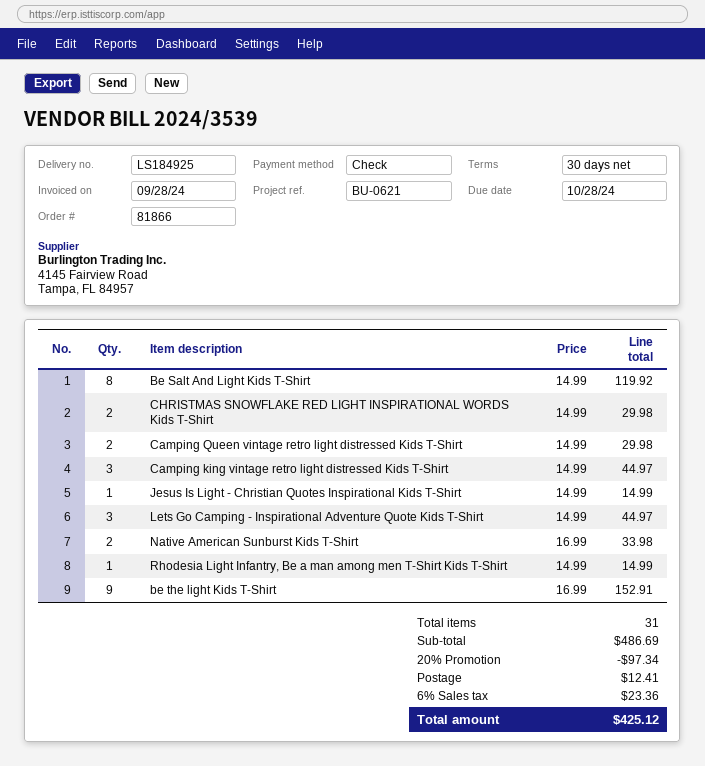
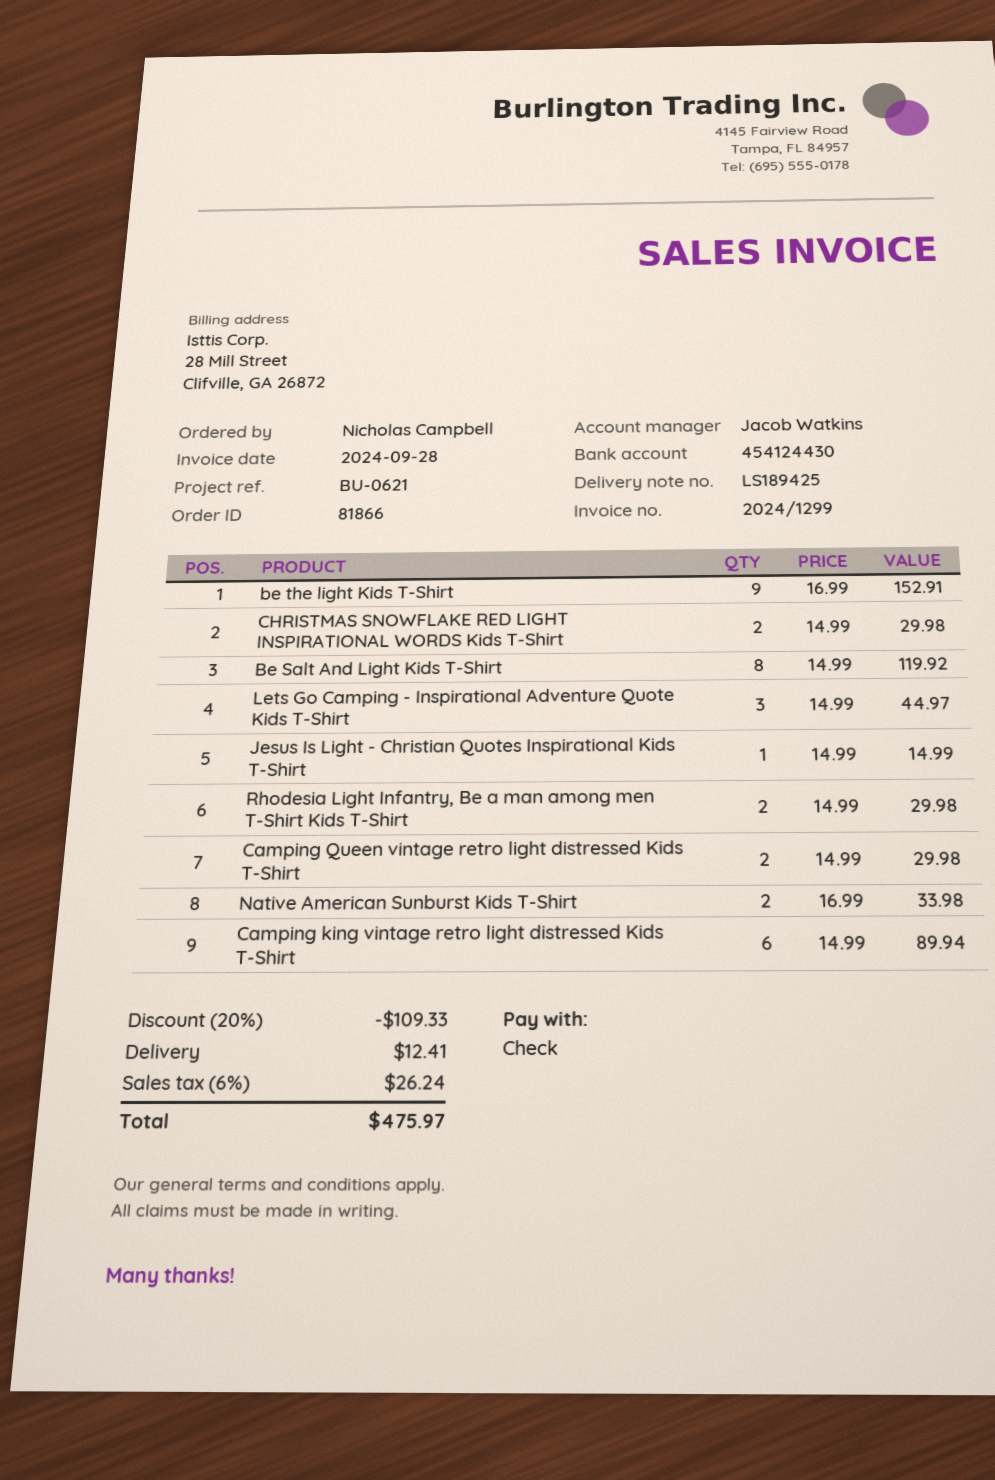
delivery note number: LS184925 -> LS189425
invoice number: 2024/3539 -> 2024/1299
Camping king vintage retro light distressed Kids T-Shirt: 3 x 14.99 = 44.97 -> 6 x 14.99 = 89.94
Rhodesia Light Infantry, Be a man among men T-Shirt Kids T-Shirt: 1 x 14.99 = 14.99 -> 2 x 14.99 = 29.98
discount: 20% = 97.34 -> 20% = 109.33
tax: 6% = 23.36 -> 6% = 26.24
total: 425.12 -> 475.97

